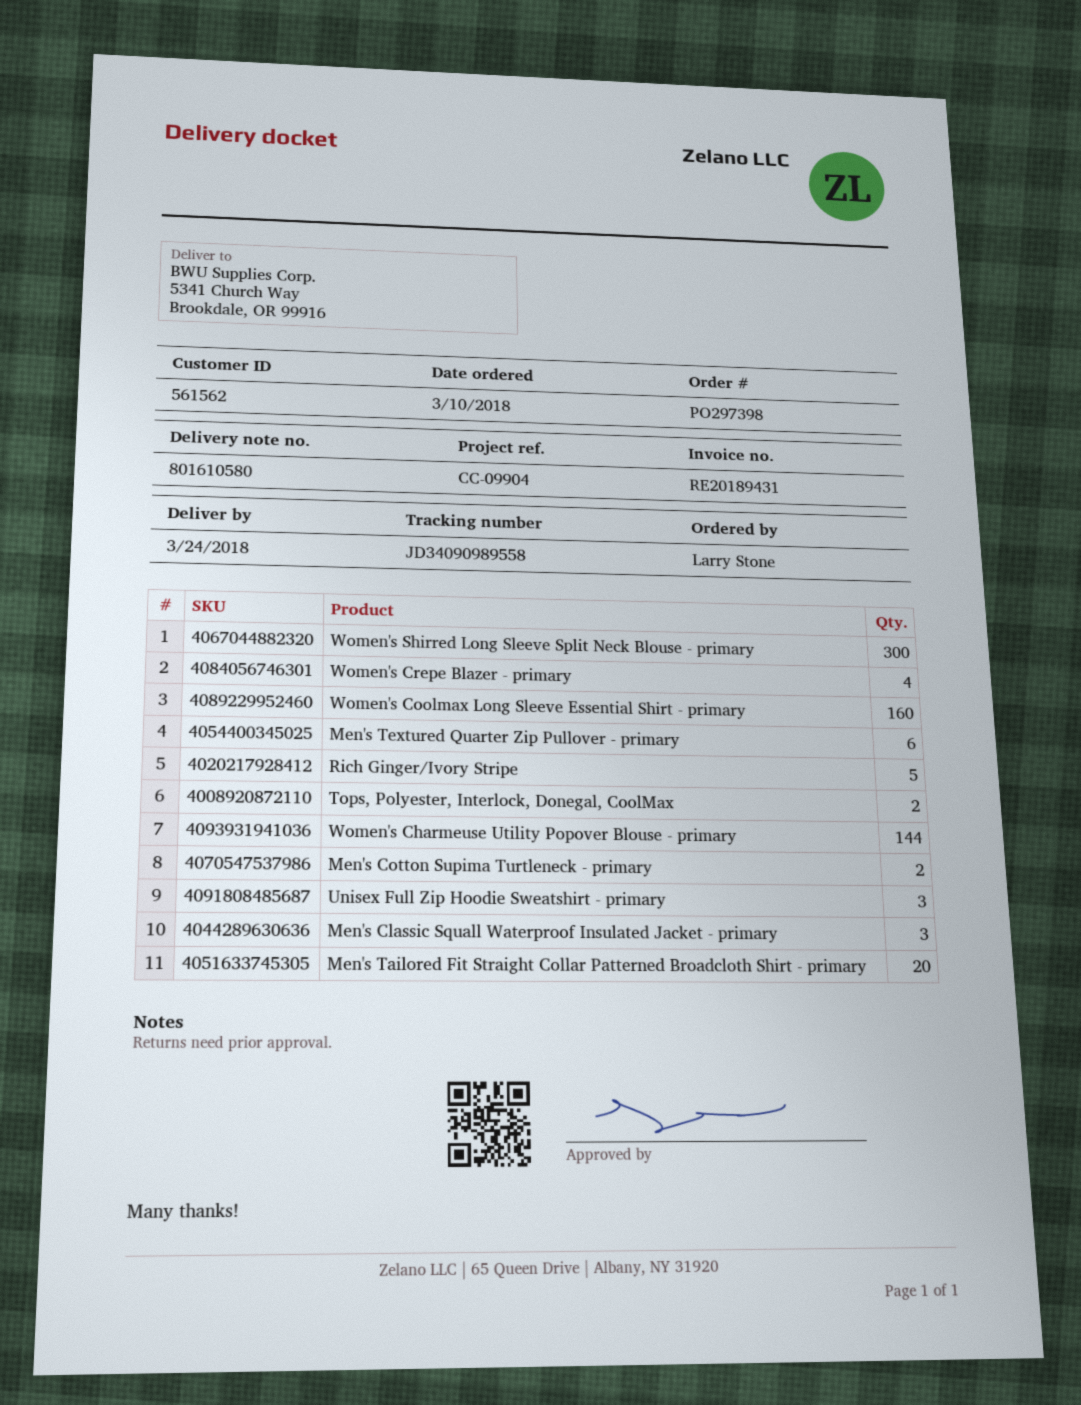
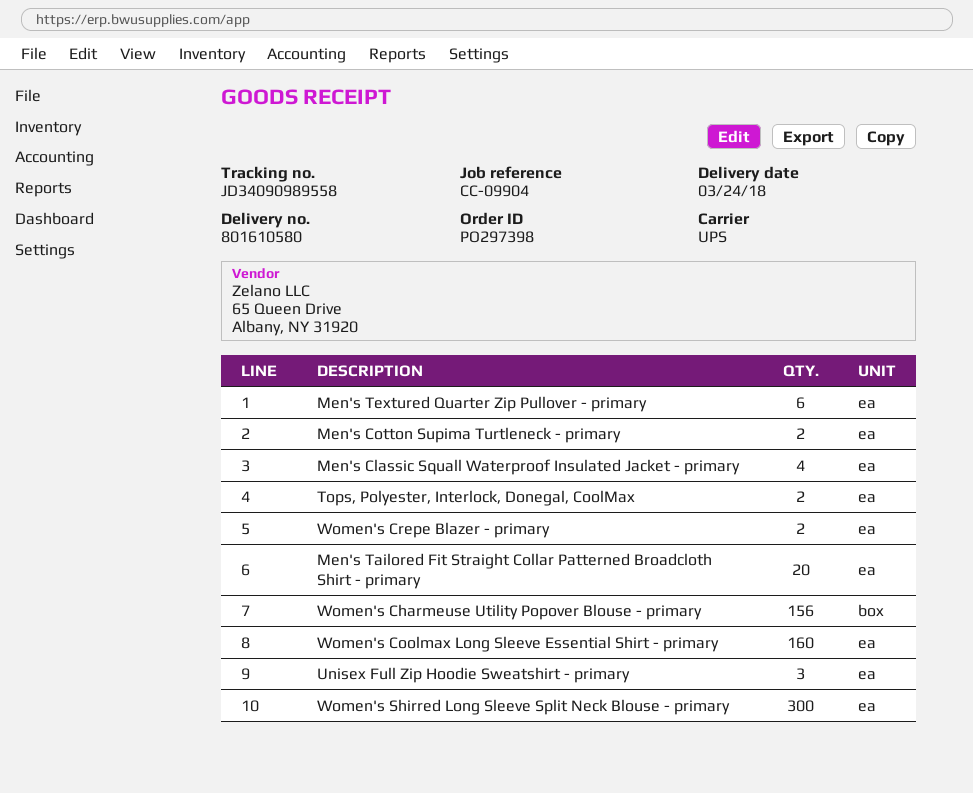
Women's Crepe Blazer - primary: 4 -> 2
Rich Ginger/Ivory Stripe: 5 -> none
Women's Charmeuse Utility Popover Blouse - primary: 144 -> 156
Men's Classic Squall Waterproof Insulated Jacket - primary: 3 -> 4

